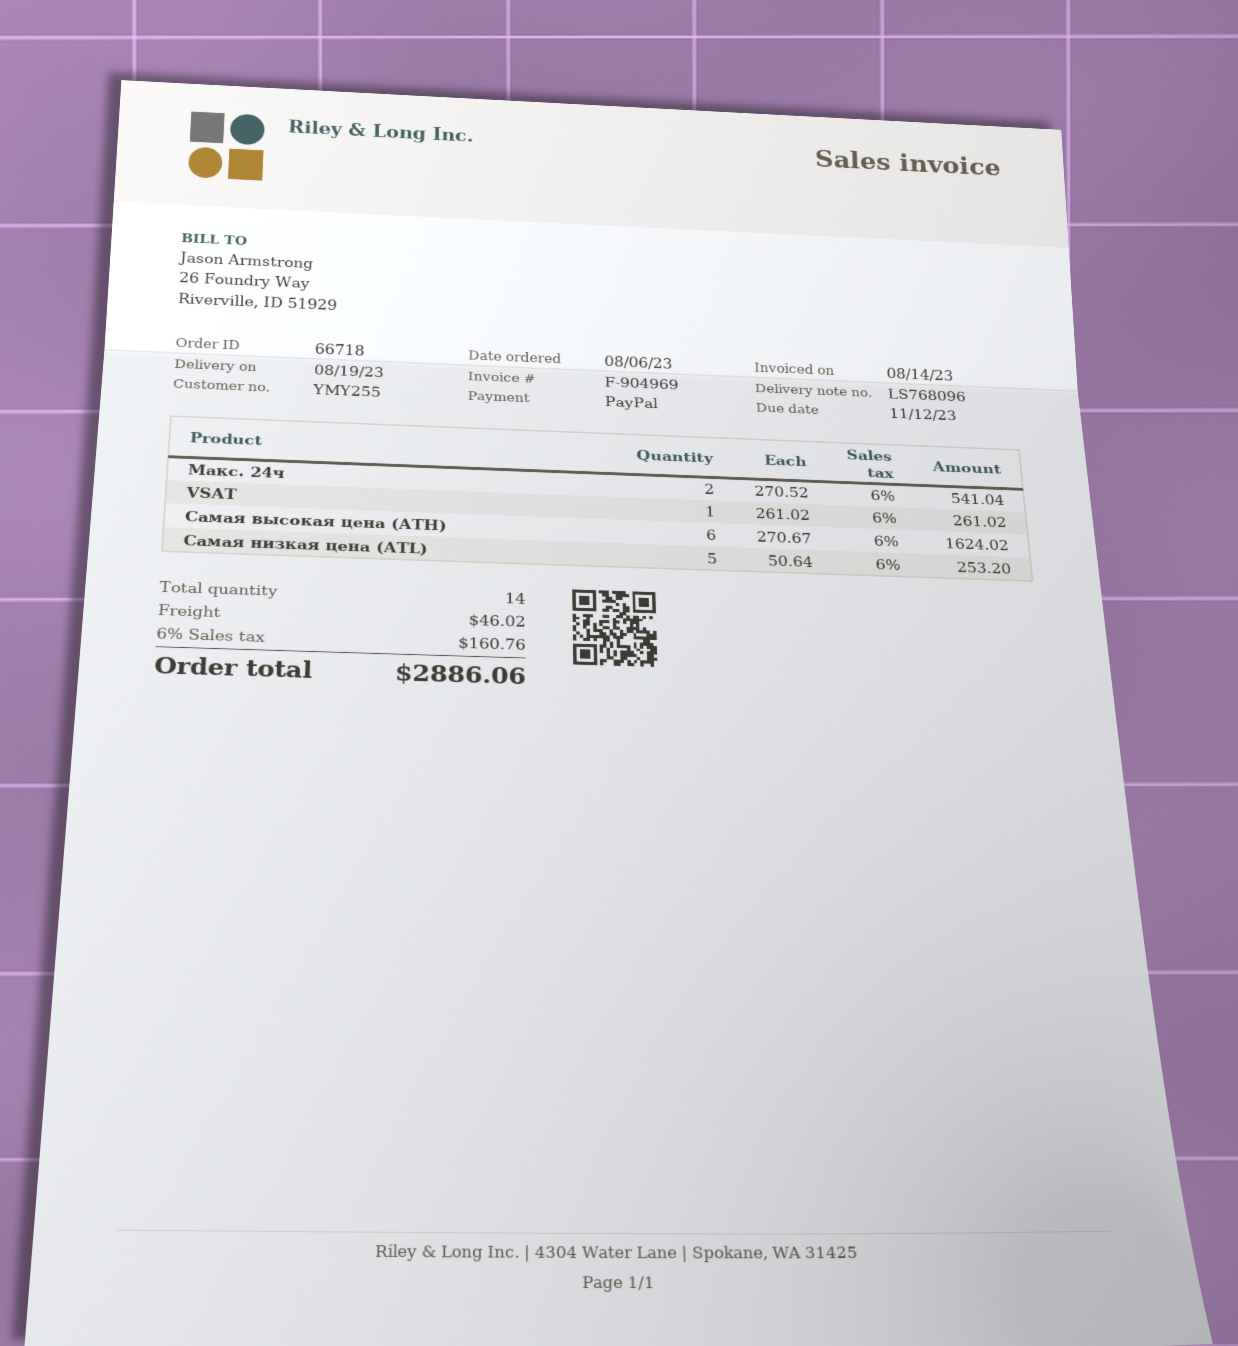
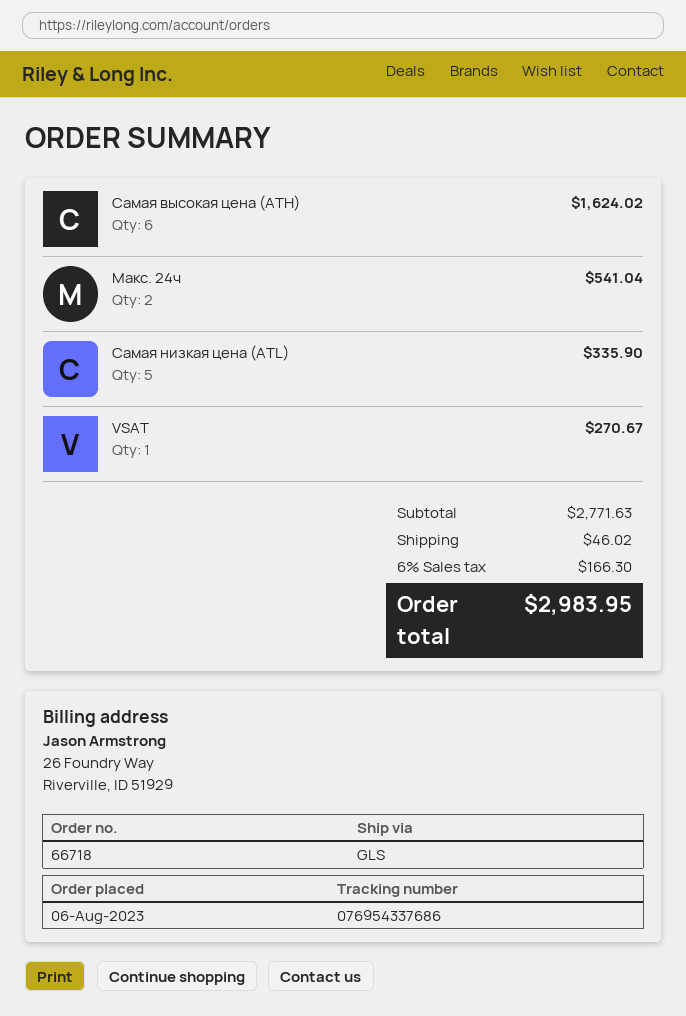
VSAT: 1 for 261.02 -> 1 for 270.67
Самая низкая цена (ATL): 5 for 253.20 -> 5 for 335.90
tax: 6% = 160.76 -> 6% = 166.30
total: 2886.06 -> 2983.95

